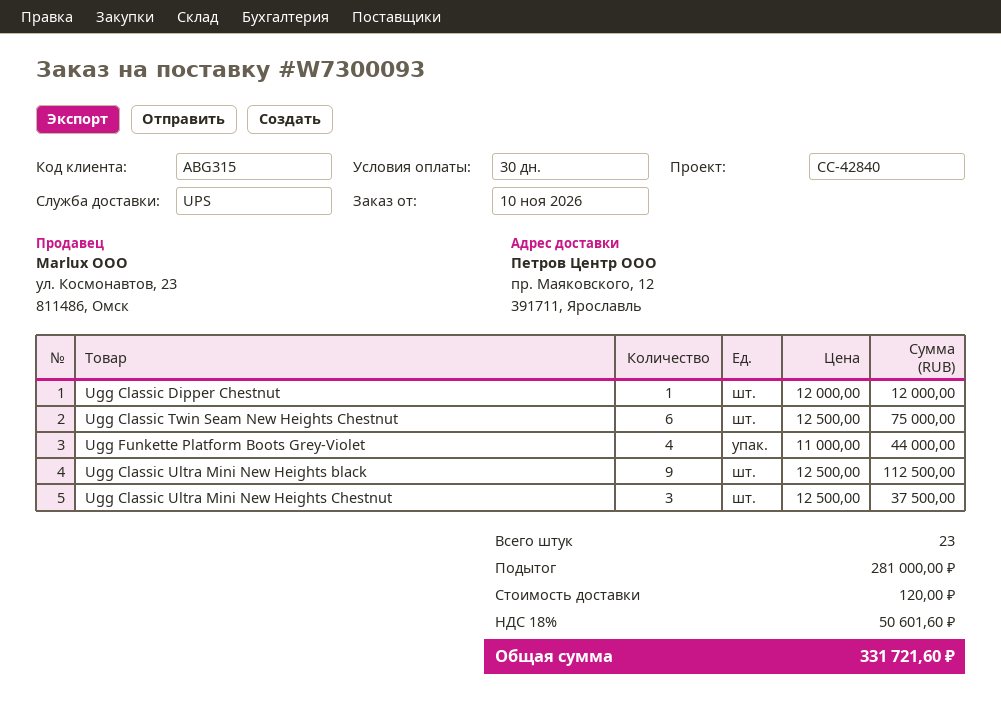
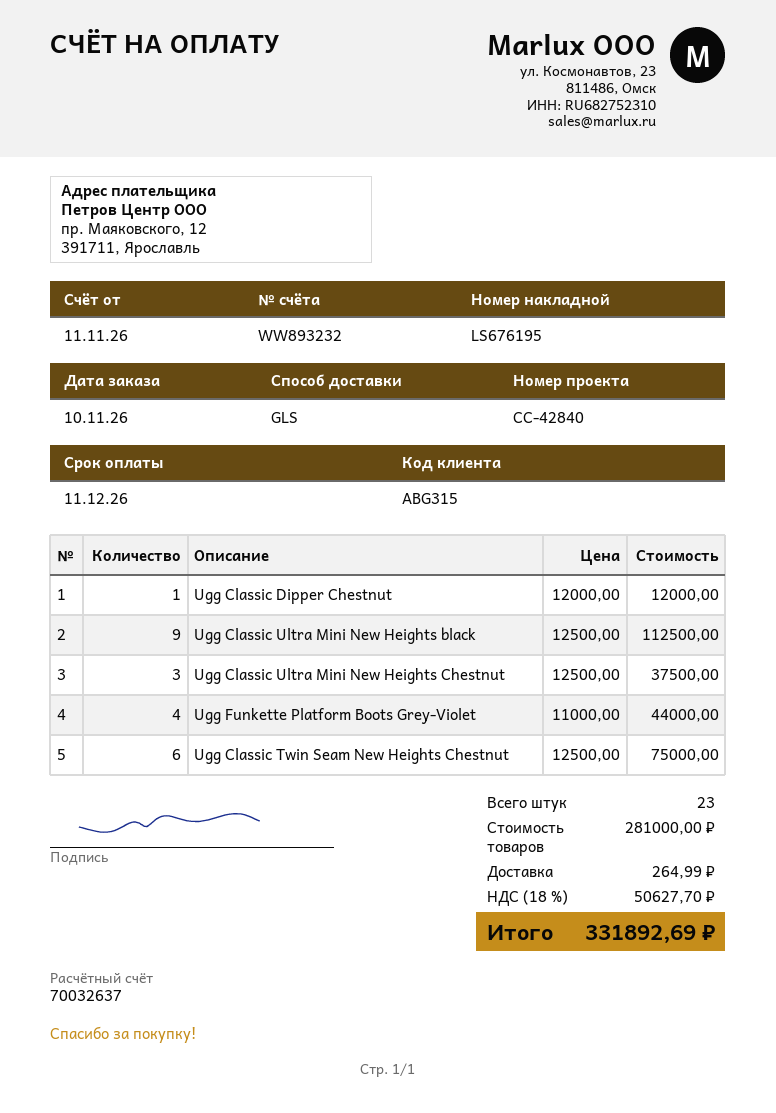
shipping method: UPS -> GLS
shipping: 120.00 -> 264.99
tax: 18% = 50601.60 -> 18% = 50627.70
total: 331721.60 -> 331892.69

